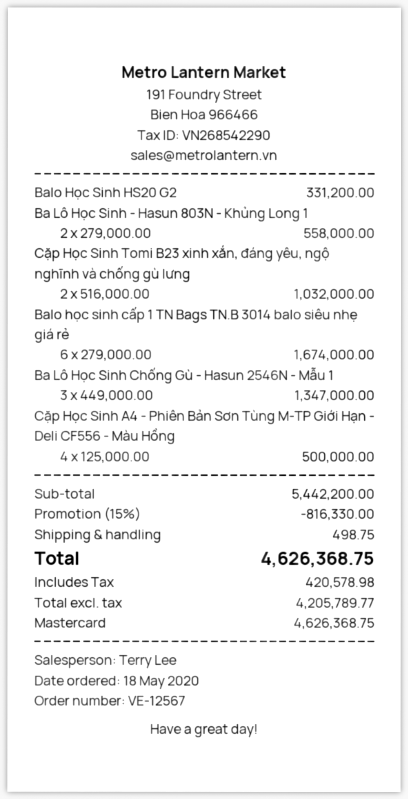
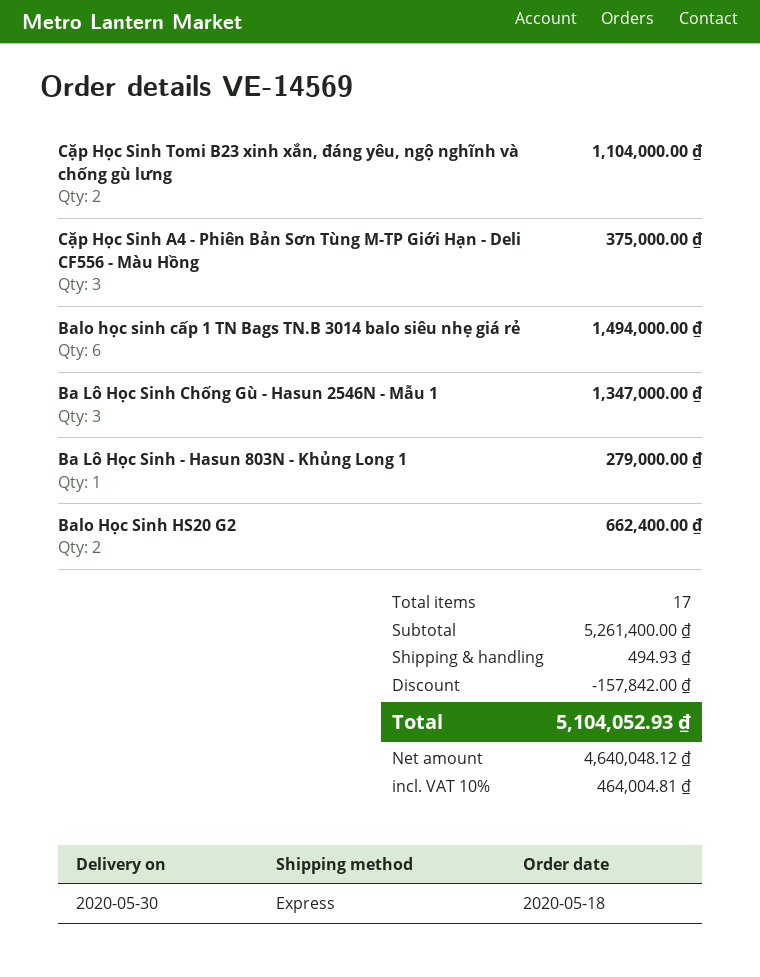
order number: VE-12567 -> VE-14569
Balo Học Sinh HS20 G2: 1 for 331200.00 -> 2 for 662400.00
Ba Lô Học Sinh - Hasun 803N - Khủng Long 1: 2 for 558000.00 -> 1 for 279000.00
Cặp Học Sinh Tomi B23 xinh xắn, đáng yêu, ngộ nghĩnh và chống gù lưng: 2 for 1032000.00 -> 2 for 1104000.00
Balo học sinh cấp 1 TN Bags TN.B 3014 balo siêu nhẹ giá rẻ: 6 for 1674000.00 -> 6 for 1494000.00
Cặp Học Sinh A4 - Phiên Bản Sơn Tùng M-TP Giới Hạn - Deli CF556 - Màu Hồng: 4 for 500000.00 -> 3 for 375000.00
subtotal: 5442200.00 -> 5261400.00
discount: 816330.00 -> 157842.00
shipping: 498.75 -> 494.93
net: 4205789.77 -> 4640048.12
tax: 420578.98 -> 464004.81
total: 4626368.75 -> 5104052.93

